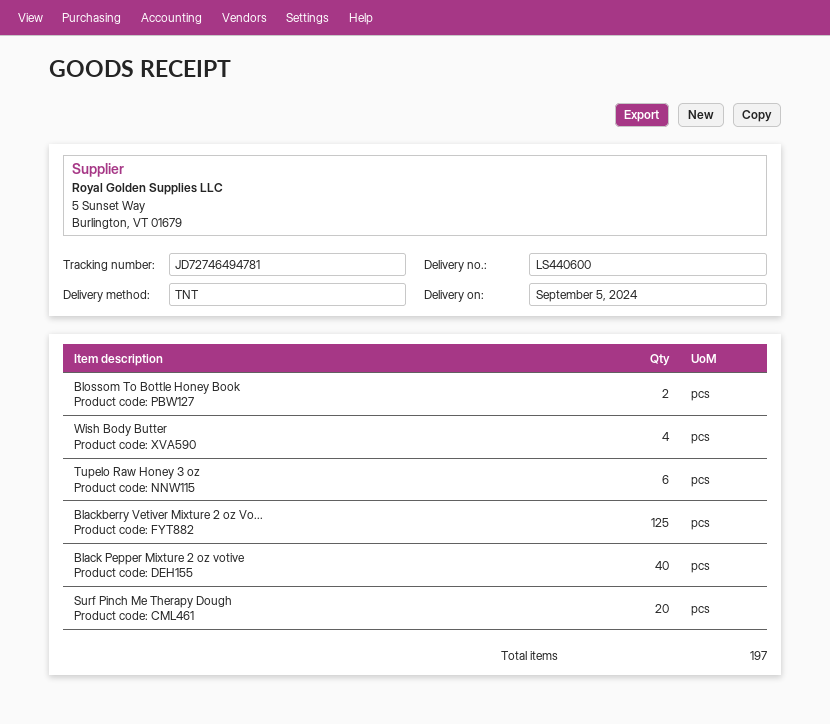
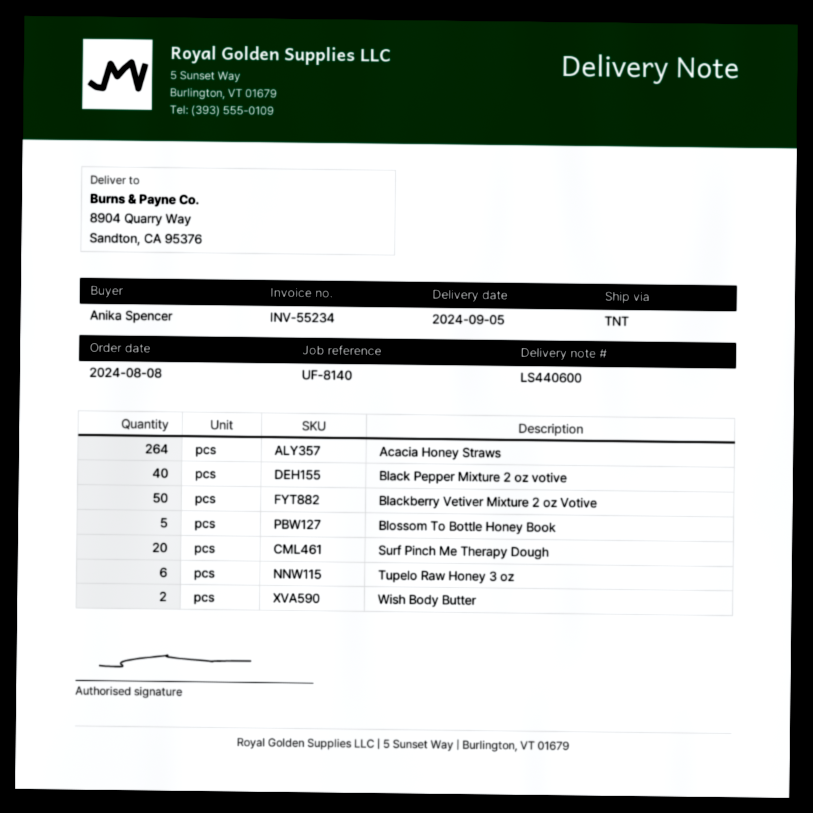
Blossom To Bottle Honey Book: 2 -> 5
Wish Body Butter: 4 -> 2
Blackberry Vetiver Mixture 2 oz Vo...: 125 -> 50
Acacia Honey Straws: none -> 264

